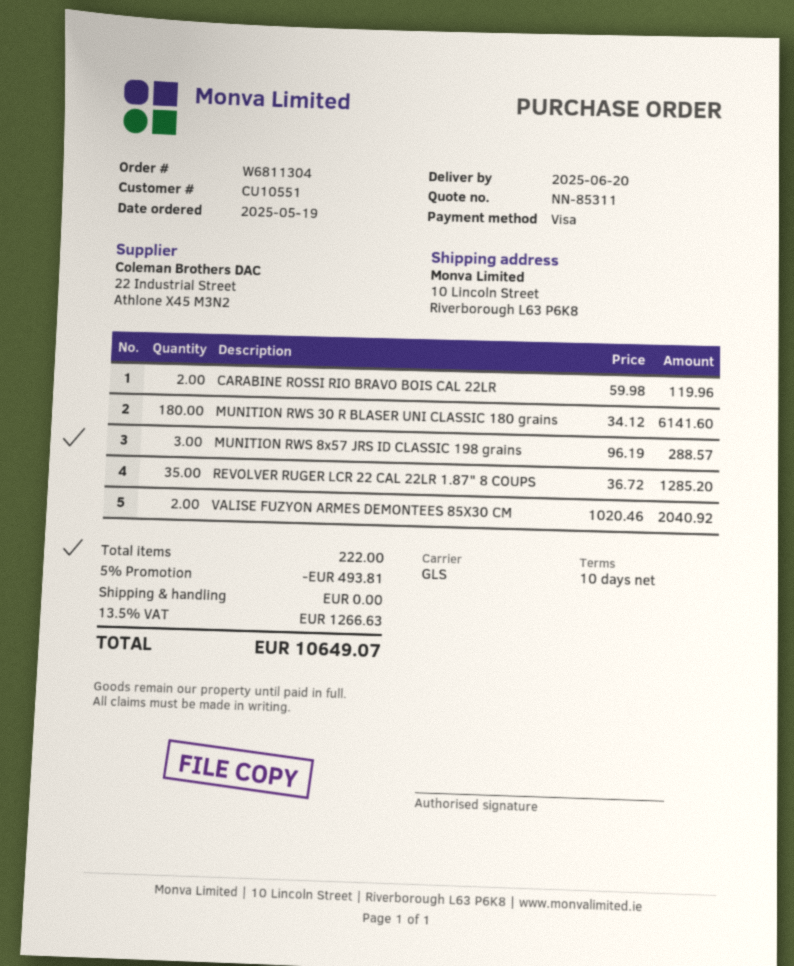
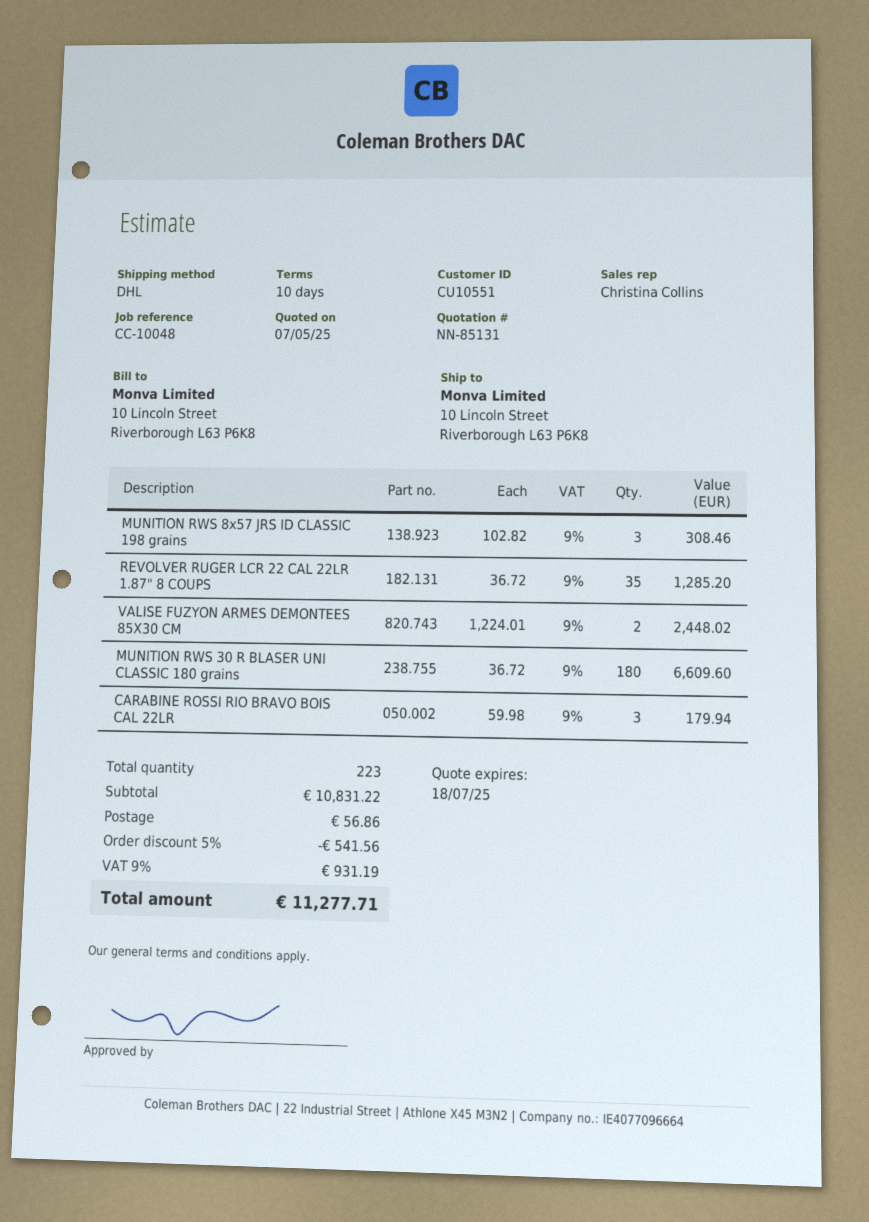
quote number: NN-85311 -> NN-85131
shipping method: GLS -> DHL
CARABINE ROSSI RIO BRAVO BOIS CAL 22LR: 2 x 59.98 = 119.96 -> 3 x 59.98 = 179.94
MUNITION RWS 30 R BLASER UNI CLASSIC 180 grains: 180 x 34.12 = 6141.60 -> 180 x 36.72 = 6609.60
MUNITION RWS 8x57 JRS ID CLASSIC 198 grains: 3 x 96.19 = 288.57 -> 3 x 102.82 = 308.46
VALISE FUZYON ARMES DEMONTEES 85X30 CM: 2 x 1020.46 = 2040.92 -> 2 x 1224.01 = 2448.02
total quantity: 222 -> 223
discount: 5% = 493.81 -> 5% = 541.56
shipping: 0.00 -> 56.86
tax: 13.5% = 1266.63 -> 9% = 931.19
total: 10649.07 -> 11277.71

